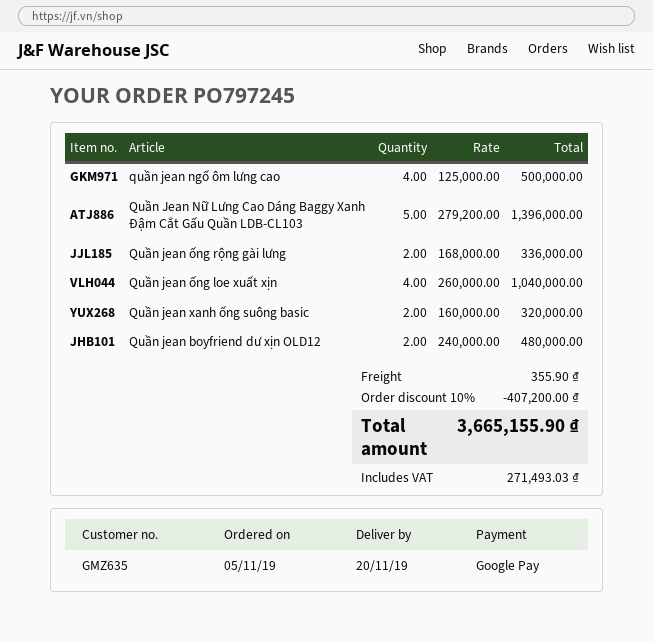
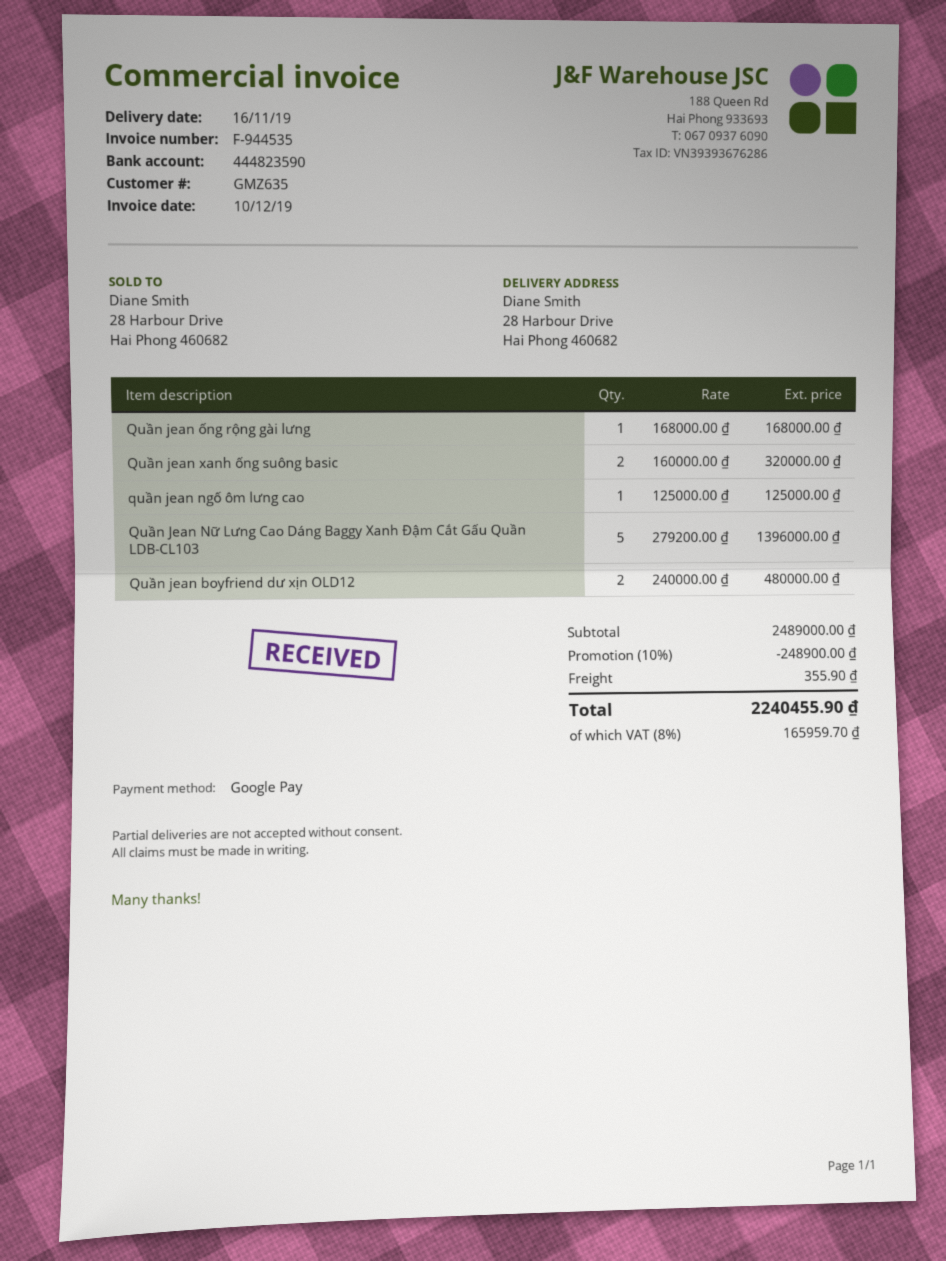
delivery date: 2019-11-20 -> 2019-11-16
quần jean ngố ôm lưng cao: 4 x 125000.00 = 500000.00 -> 1 x 125000.00 = 125000.00
Quần jean ống rộng gài lưng: 2 x 168000.00 = 336000.00 -> 1 x 168000.00 = 168000.00
Quần jean ống loe xuất xịn: 4 x 260000.00 = 1040000.00 -> none
discount: 10% = 407200.00 -> 10% = 248900.00
tax: 271493.03 -> 165959.70
total: 3665155.90 -> 2240455.90

